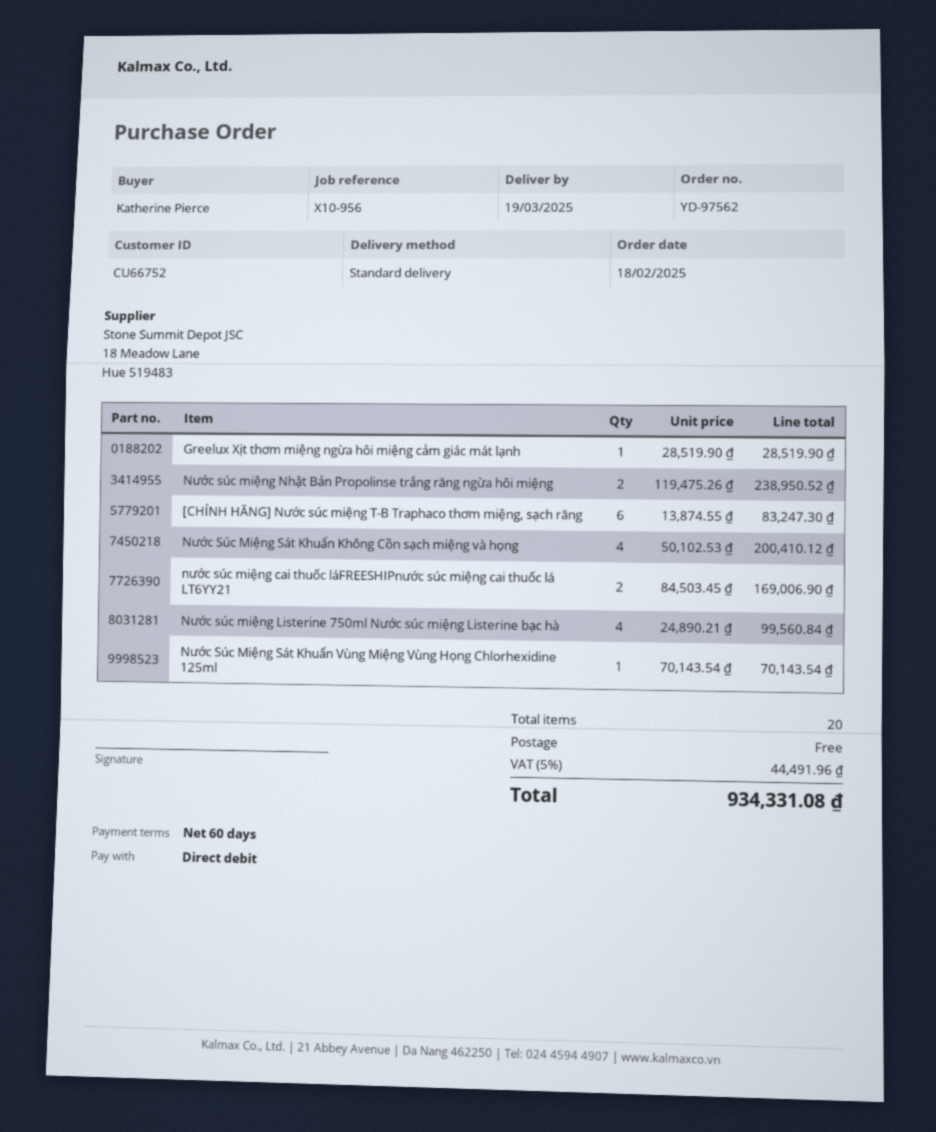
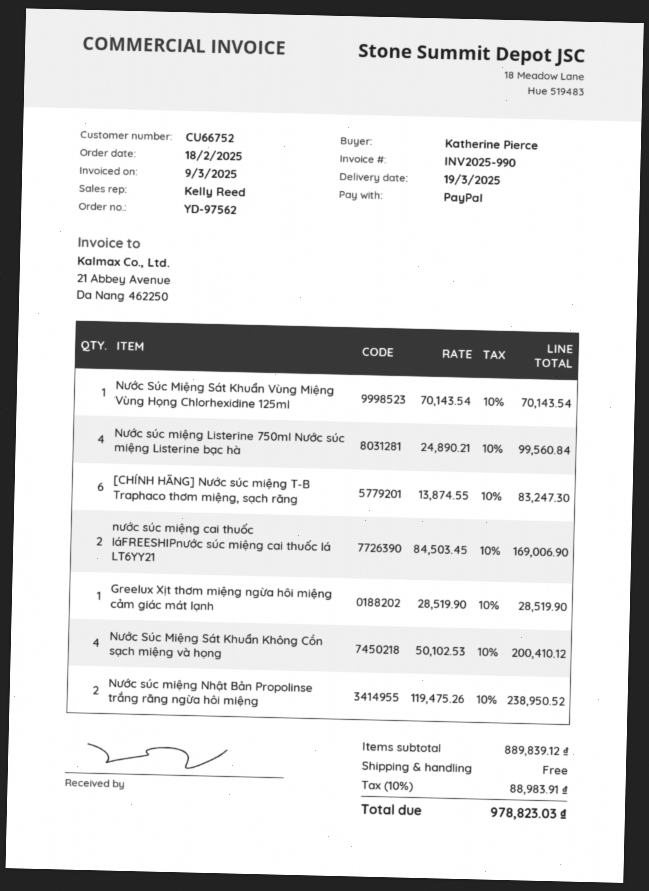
payment method: direct debit -> PayPal
tax: 5% = 44491.96 -> 10% = 88983.91
total: 934331.08 -> 978823.03

